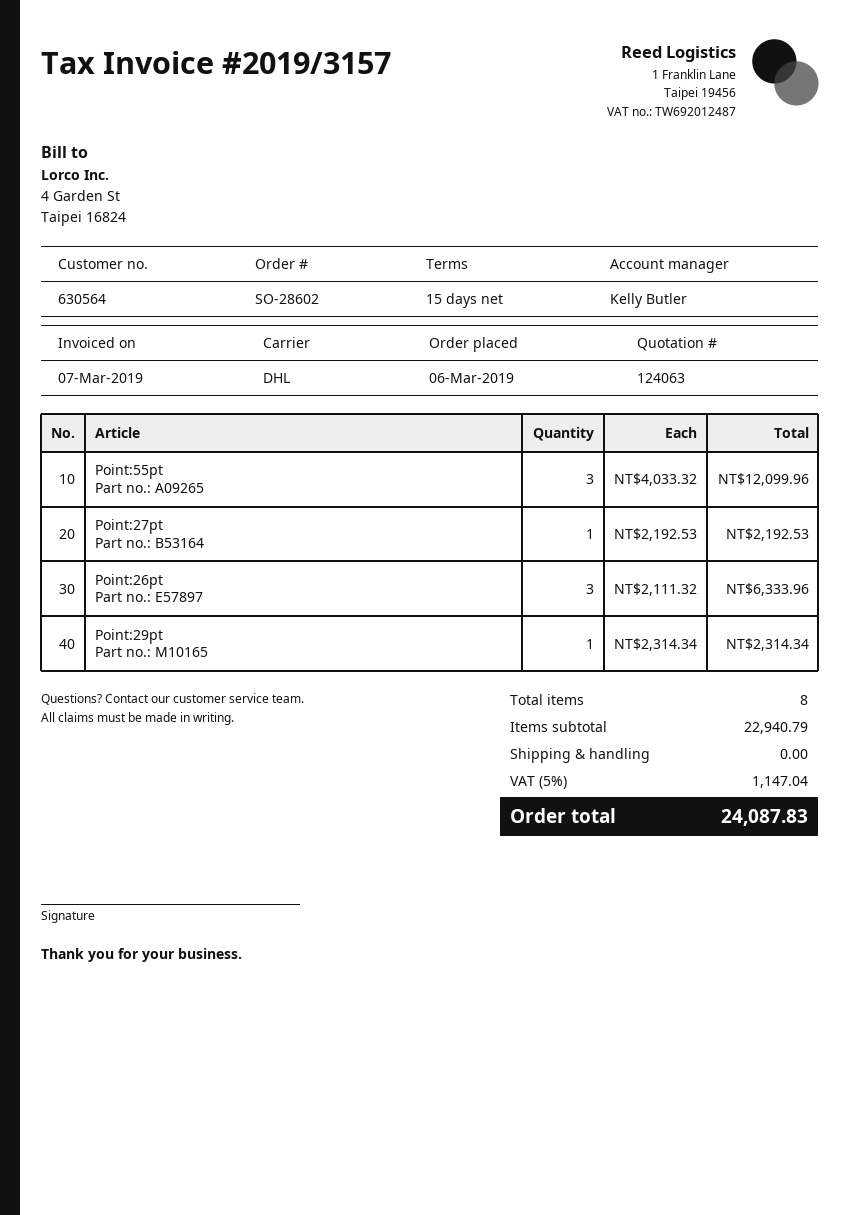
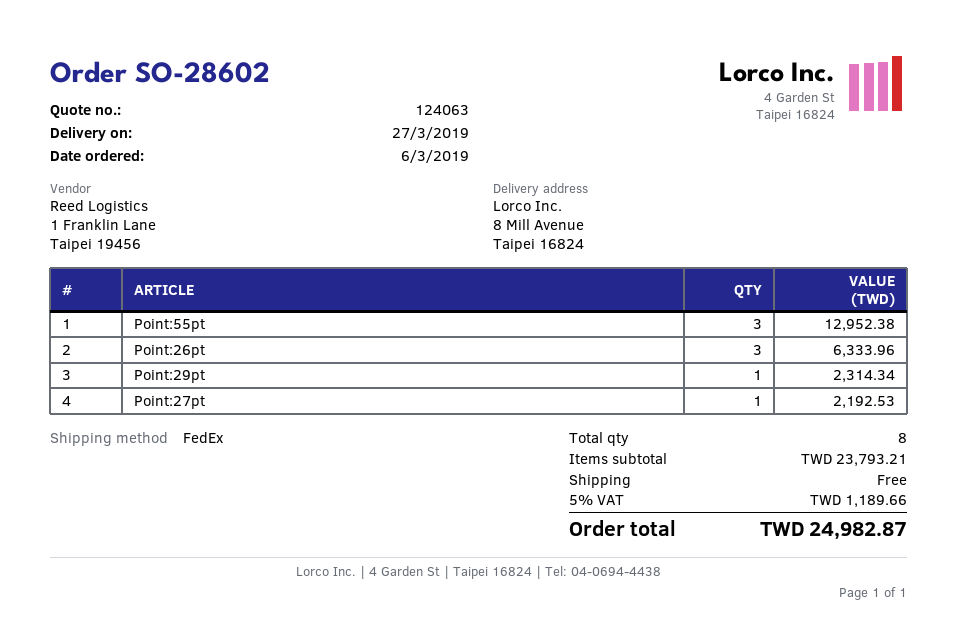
shipping method: DHL -> FedEx
Point:55pt: 3 for 12099.96 -> 3 for 12952.38
subtotal: 22940.79 -> 23793.21
tax: 5% = 1147.04 -> 5% = 1189.66
total: 24087.83 -> 24982.87

